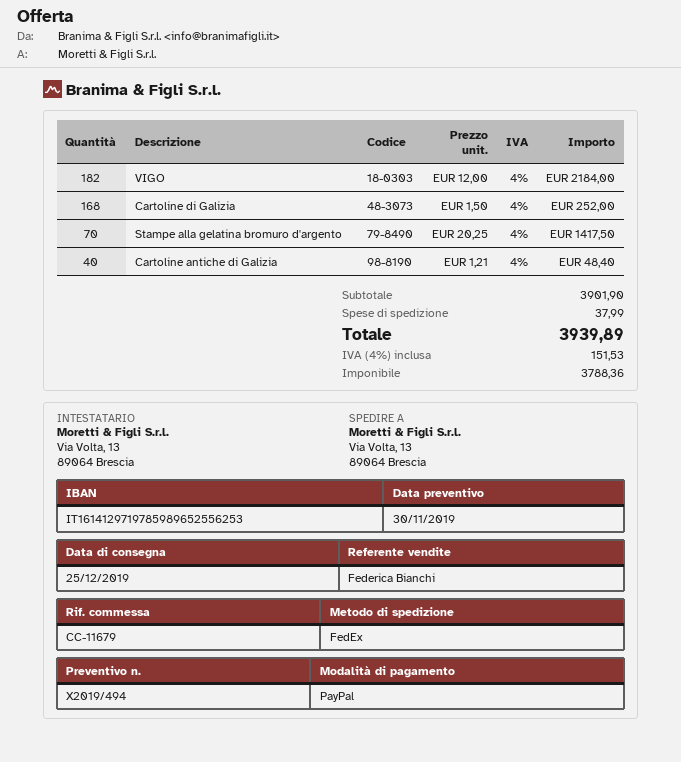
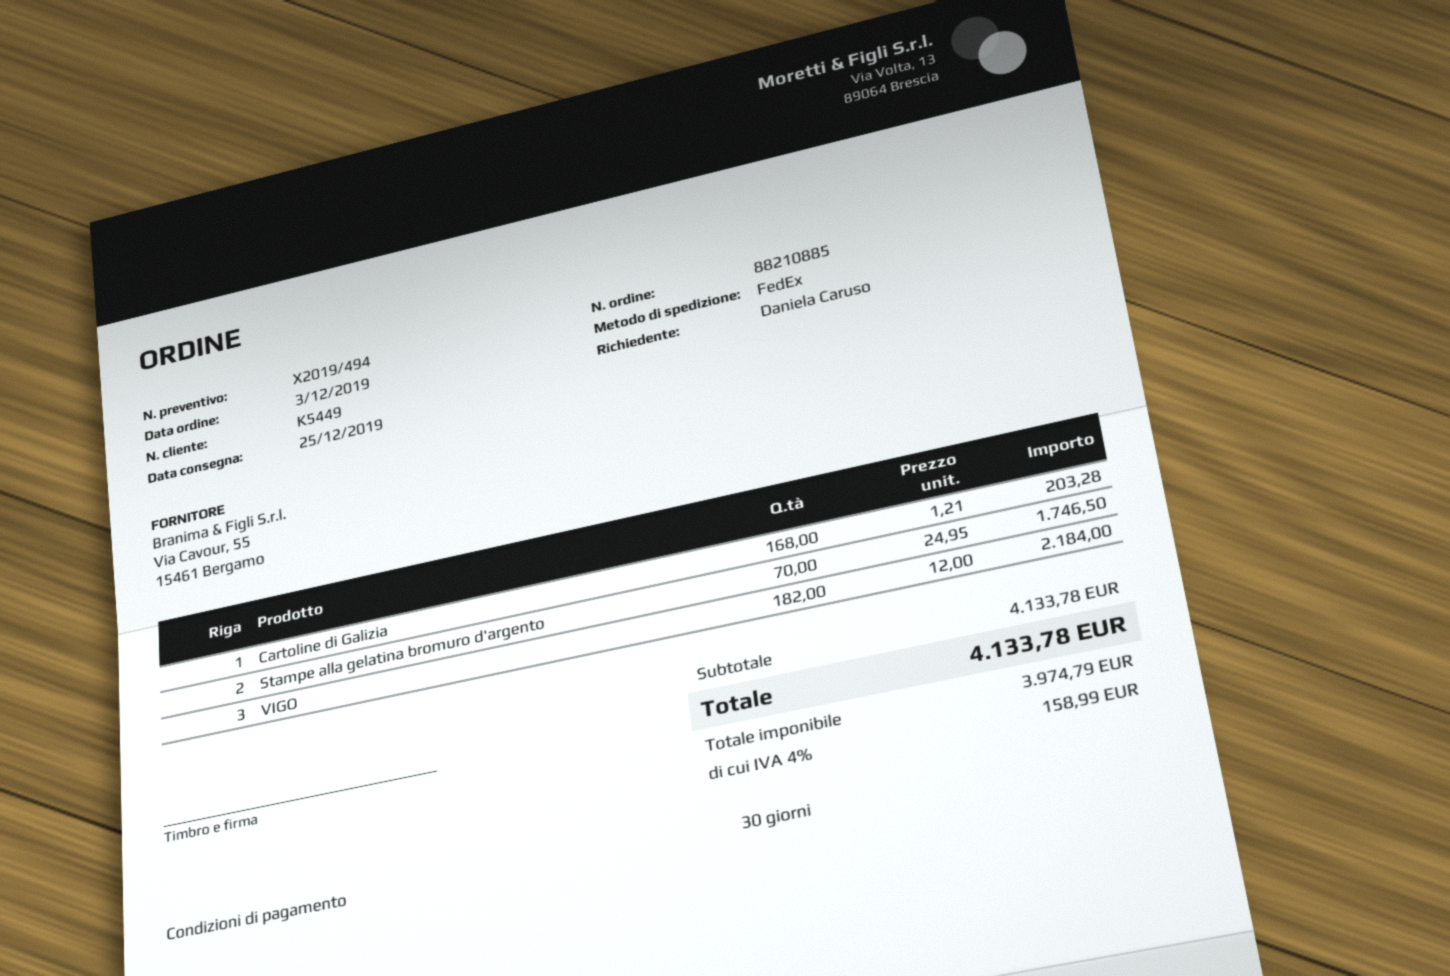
Cartoline di Galizia: 168 x 1.50 = 252.00 -> 168 x 1.21 = 203.28
Stampe alla gelatina bromuro d'argento: 70 x 20.25 = 1417.50 -> 70 x 24.95 = 1746.50
Cartoline antiche di Galizia: 40 x 1.21 = 48.40 -> none
subtotal: 3901.90 -> 4133.78
shipping: 37.99 -> none
net: 3788.36 -> 3974.79
tax: 4% = 151.53 -> 4% = 158.99
total: 3939.89 -> 4133.78

